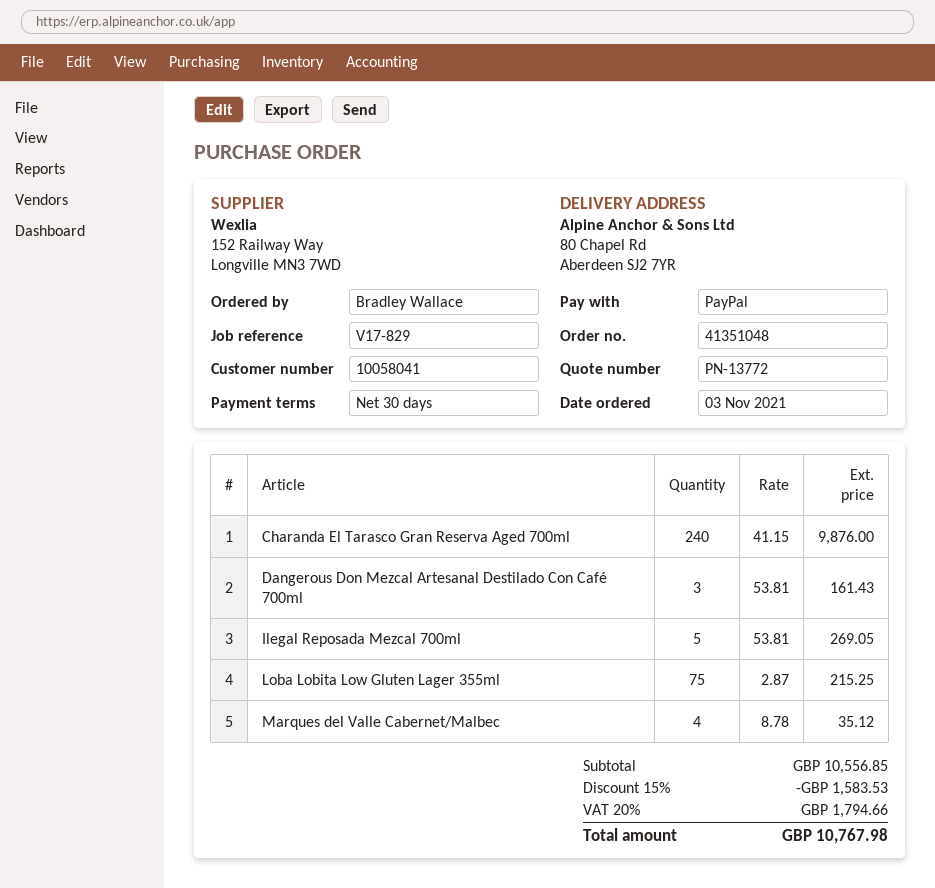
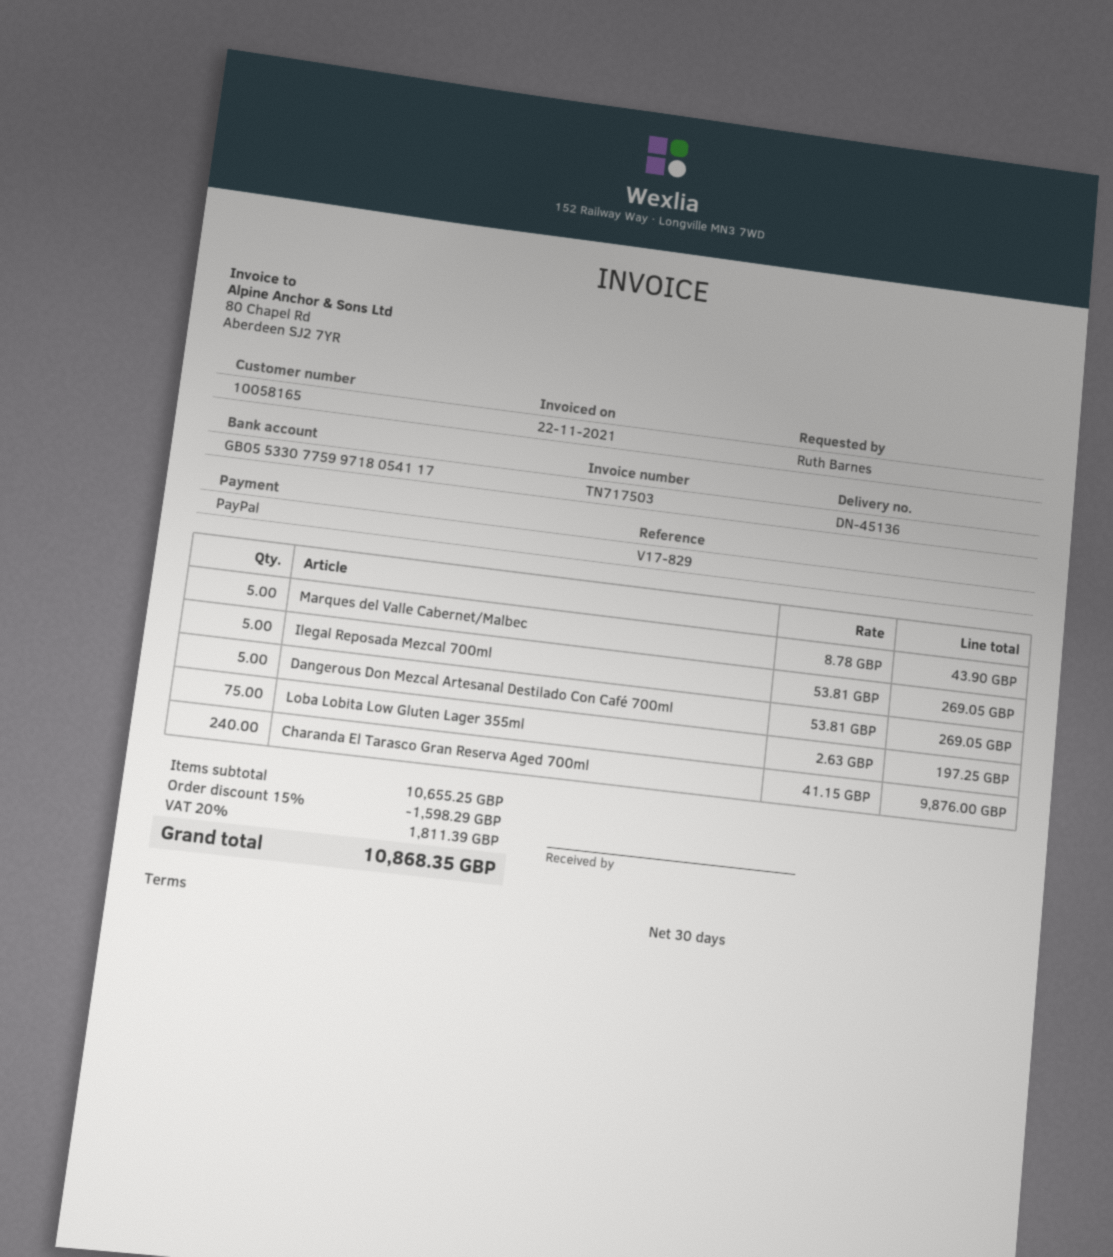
customer number: 10058041 -> 10058165
ordered by: Bradley Wallace -> Ruth Barnes
Dangerous Don Mezcal Artesanal Destilado Con Café 700ml: 3 x 53.81 = 161.43 -> 5 x 53.81 = 269.05
Loba Lobita Low Gluten Lager 355ml: 75 x 2.87 = 215.25 -> 75 x 2.63 = 197.25
Marques del Valle Cabernet/Malbec: 4 x 8.78 = 35.12 -> 5 x 8.78 = 43.90
subtotal: 10556.85 -> 10655.25
discount: 15% = 1583.53 -> 15% = 1598.29
tax: 20% = 1794.66 -> 20% = 1811.39
total: 10767.98 -> 10868.35

